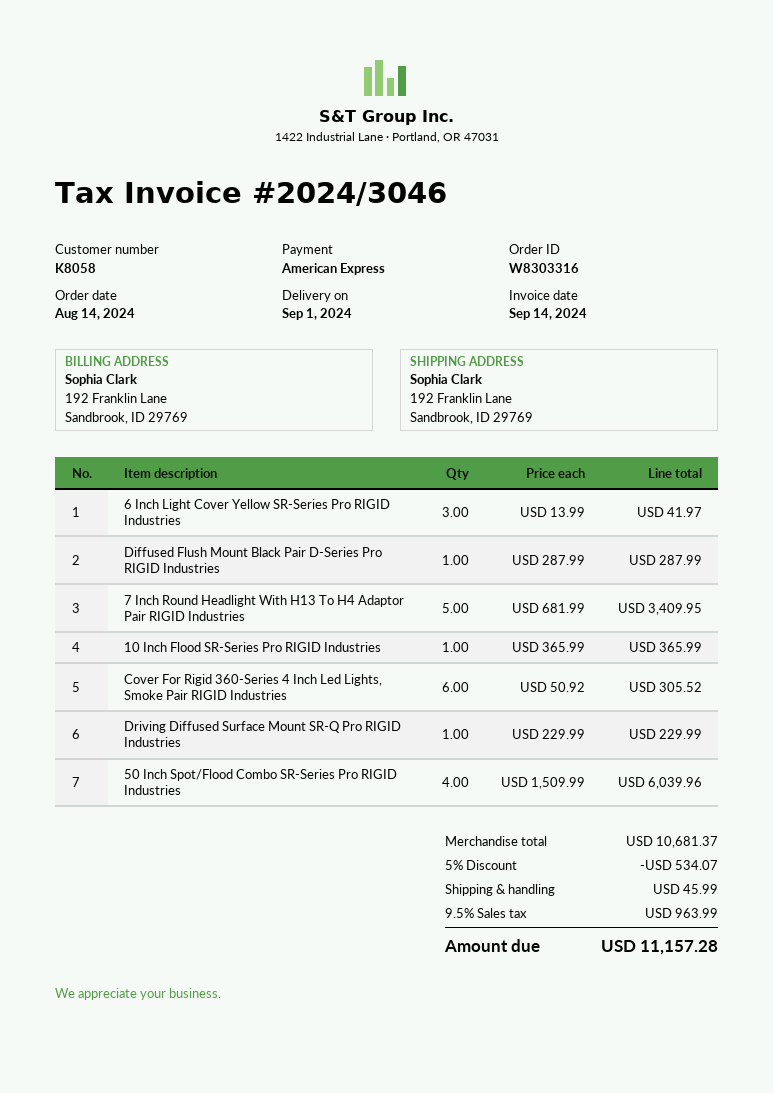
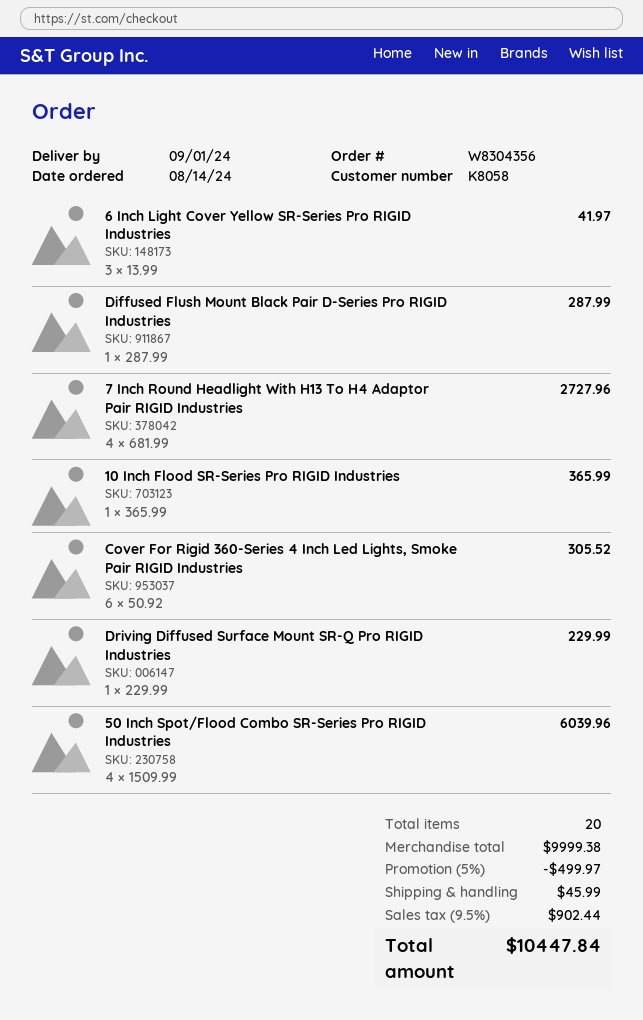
order number: W8303316 -> W8304356
7 Inch Round Headlight With H13 To H4 Adaptor Pair RIGID Industries: 5 x 681.99 = 3409.95 -> 4 x 681.99 = 2727.96
subtotal: 10681.37 -> 9999.38
discount: 5% = 534.07 -> 5% = 499.97
tax: 9.5% = 963.99 -> 9.5% = 902.44
total: 11157.28 -> 10447.84

